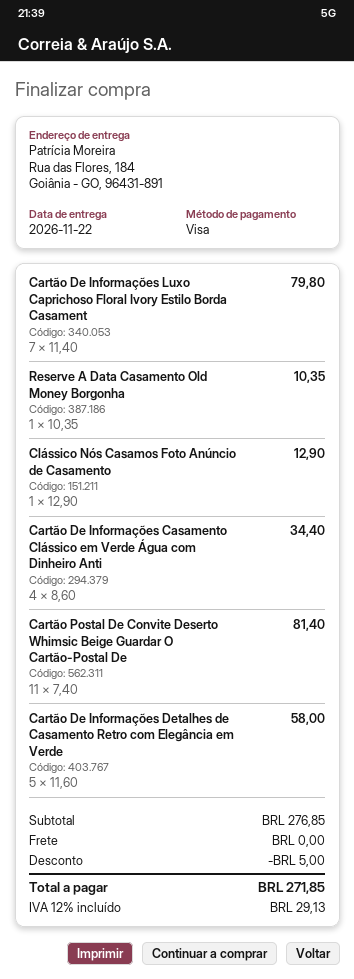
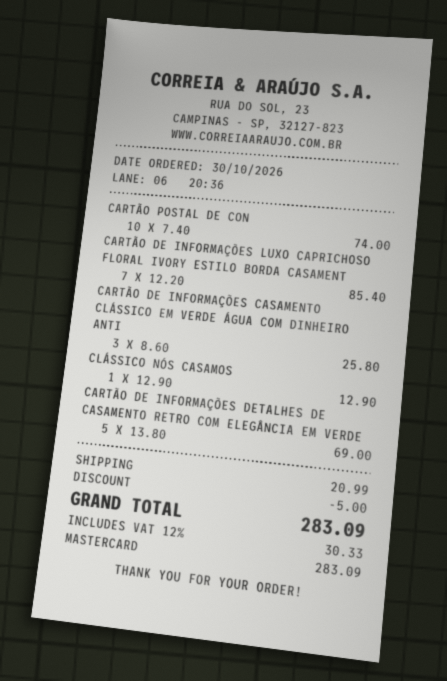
payment method: Visa -> Mastercard
Cartão De Informações Luxo Caprichoso Floral Ivory Estilo Borda Casament: 7 x 11.40 = 79.80 -> 7 x 12.20 = 85.40
Reserve A Data Casamento Old Money Borgonha: 1 x 10.35 = 10.35 -> none
Cartão De Informações Casamento Clássico em Verde Água com Dinheiro Anti: 4 x 8.60 = 34.40 -> 3 x 8.60 = 25.80
Cartão Postal De Convite Deserto Whimsic Beige Guardar O Cartão-Postal De: 11 x 7.40 = 81.40 -> 10 x 7.40 = 74.00
Cartão De Informações Detalhes de Casamento Retro com Elegância em Verde: 5 x 11.60 = 58.00 -> 5 x 13.80 = 69.00
shipping: 0.00 -> 20.99
tax: 12% = 29.13 -> 12% = 30.33
total: 271.85 -> 283.09

